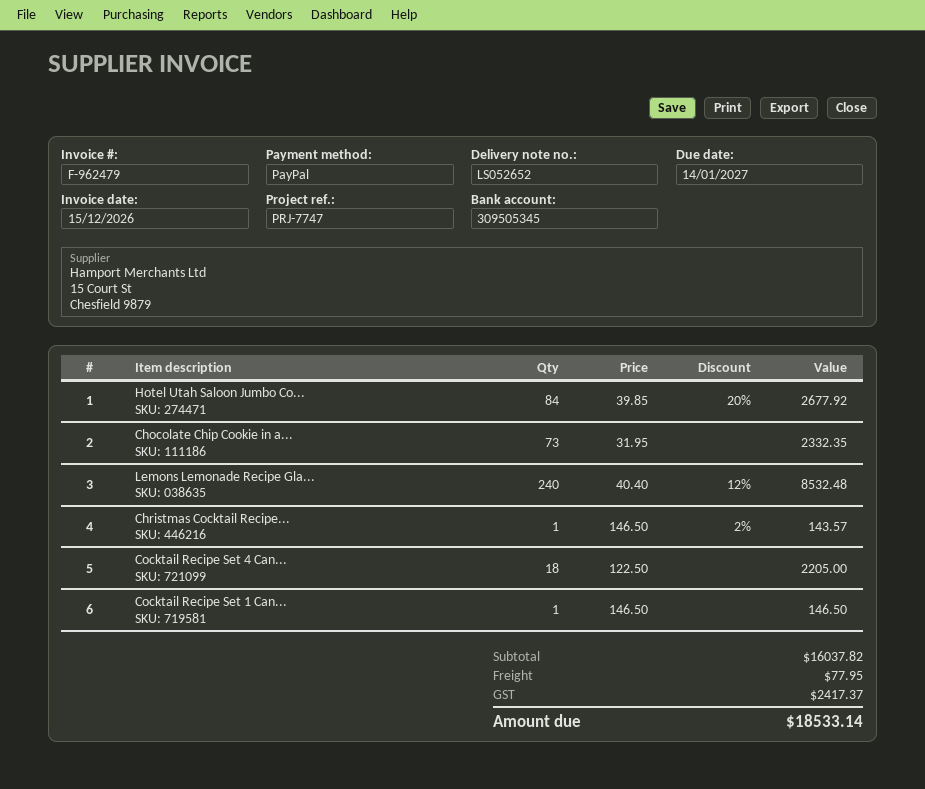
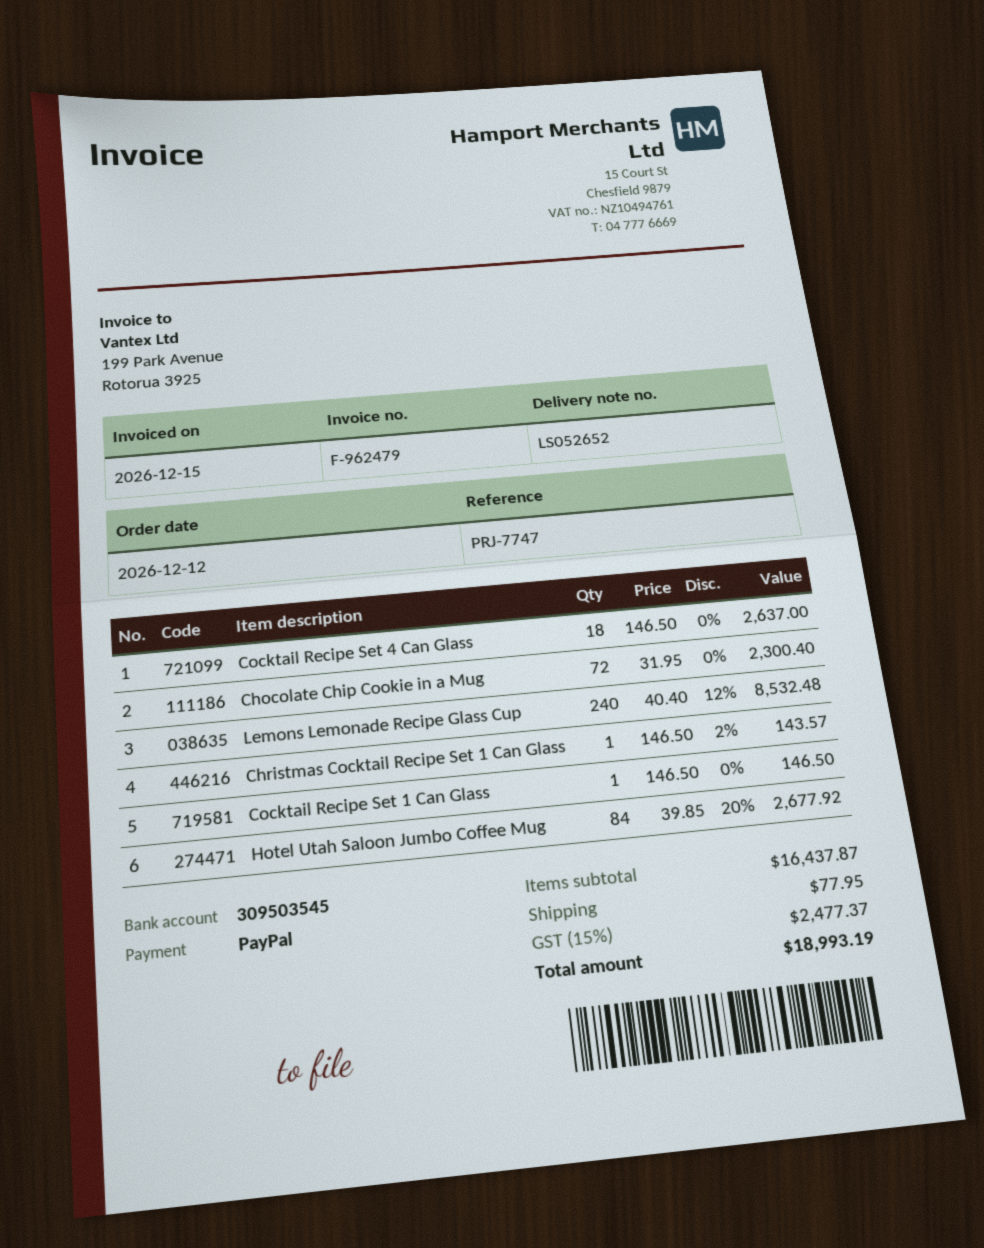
bank account: 309505345 -> 309503545
Chocolate Chip Cookie in a...: 73 x 31.95 = 2332.35 -> 72 x 31.95 = 2300.40
Cocktail Recipe Set 4 Can...: 18 x 122.50 = 2205.00 -> 18 x 146.50 = 2637.00
subtotal: 16037.82 -> 16437.87
tax: 2417.37 -> 2477.37
total: 18533.14 -> 18993.19

